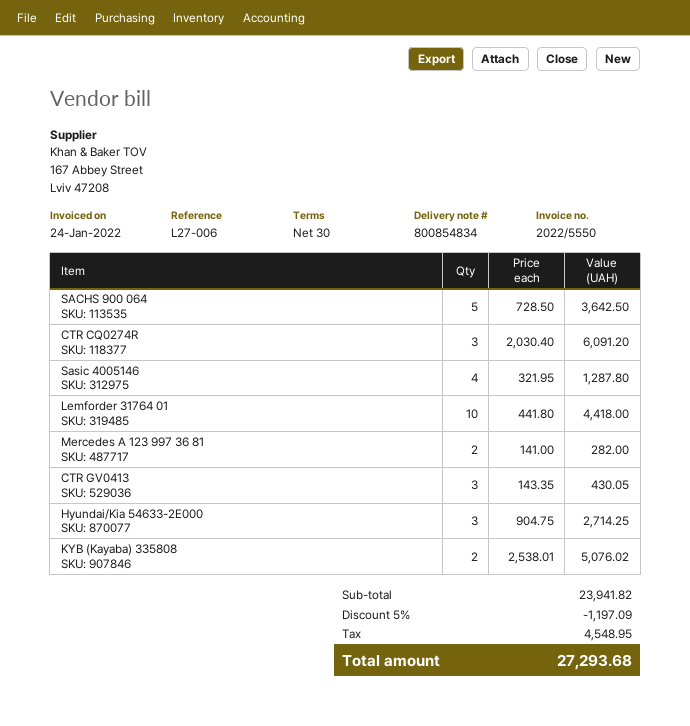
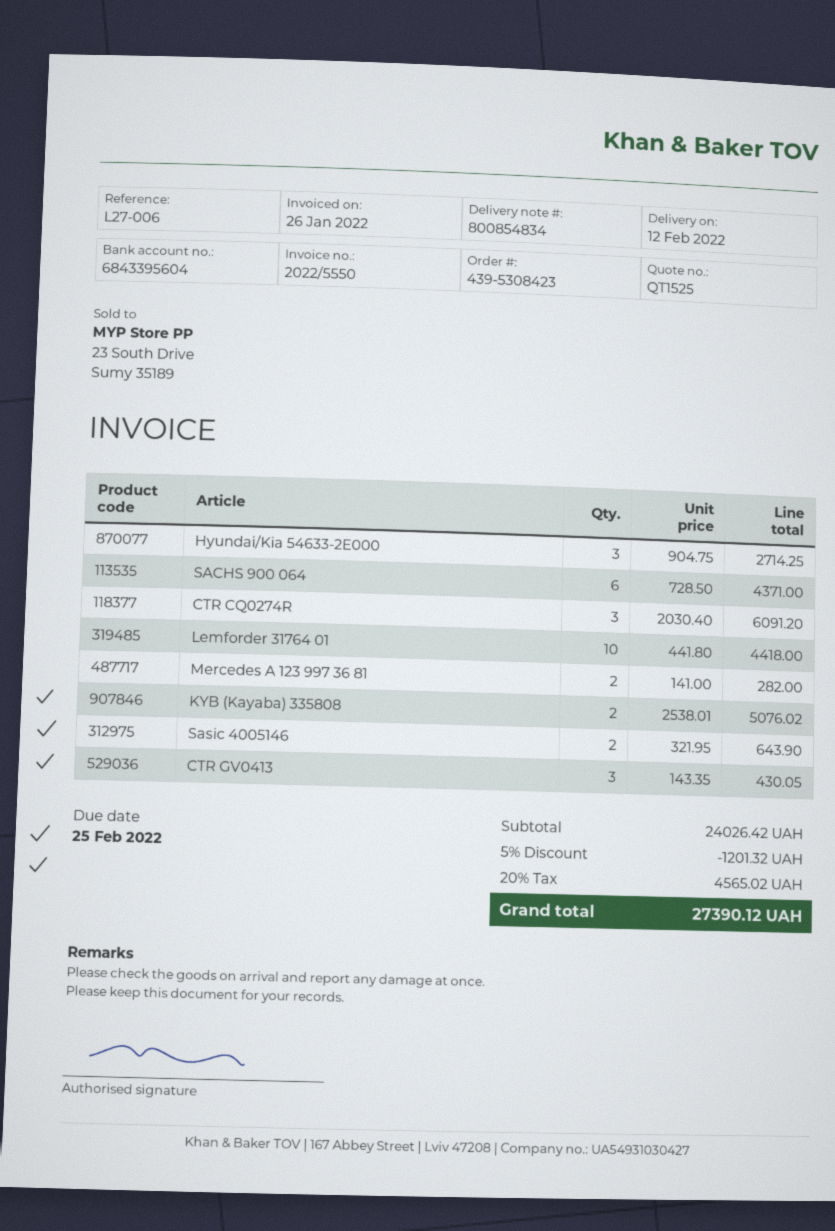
invoice date: 2022-01-24 -> 2022-01-26
SACHS 900 064: 5 x 728.50 = 3642.50 -> 6 x 728.50 = 4371.00
Sasic 4005146: 4 x 321.95 = 1287.80 -> 2 x 321.95 = 643.90
subtotal: 23941.82 -> 24026.42
discount: 5% = 1197.09 -> 5% = 1201.32
tax: 4548.95 -> 4565.02
total: 27293.68 -> 27390.12

